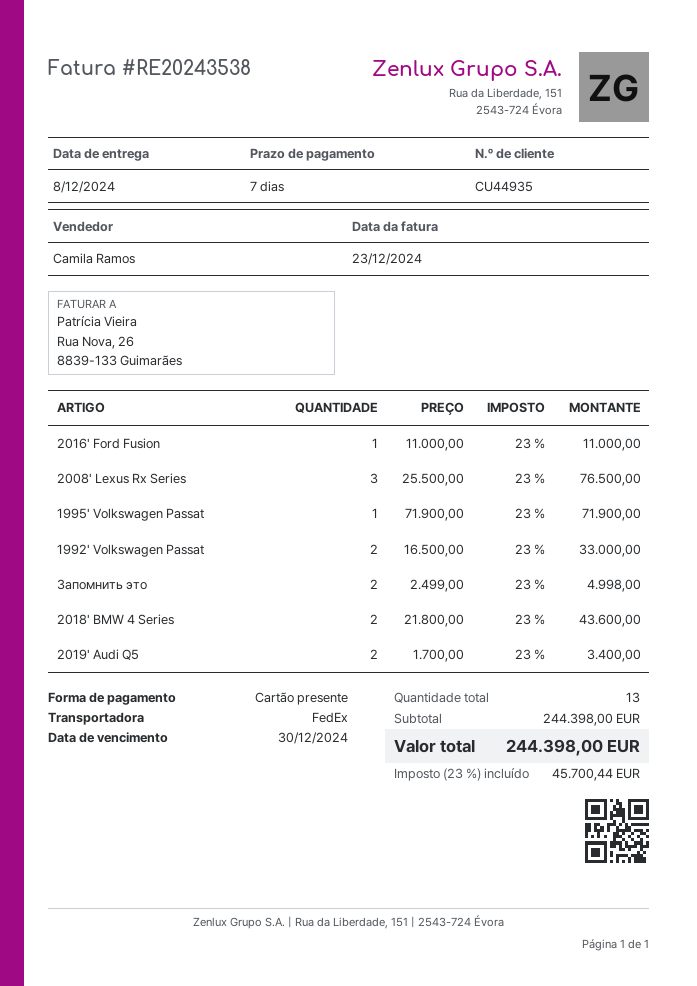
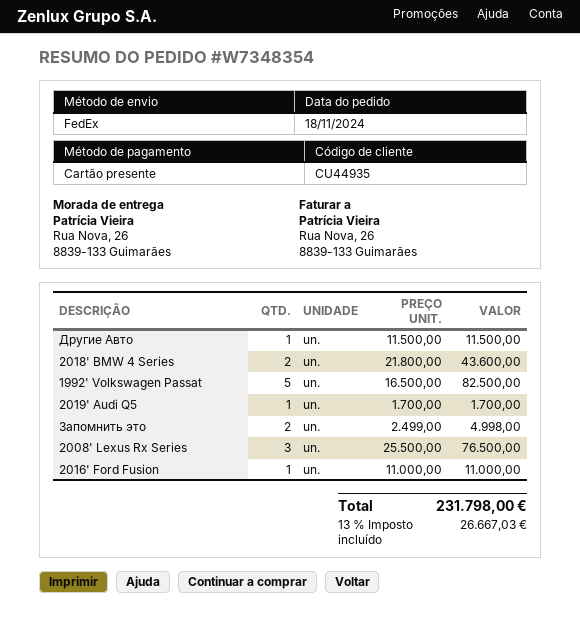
1995' Volkswagen Passat: 1 x 71900.00 = 71900.00 -> none
1992' Volkswagen Passat: 2 x 16500.00 = 33000.00 -> 5 x 16500.00 = 82500.00
2019' Audi Q5: 2 x 1700.00 = 3400.00 -> 1 x 1700.00 = 1700.00
Другие Авто: none -> 1 x 11500.00 = 11500.00
tax: 23% = 45700.44 -> 13% = 26667.03
total: 244398.00 -> 231798.00

